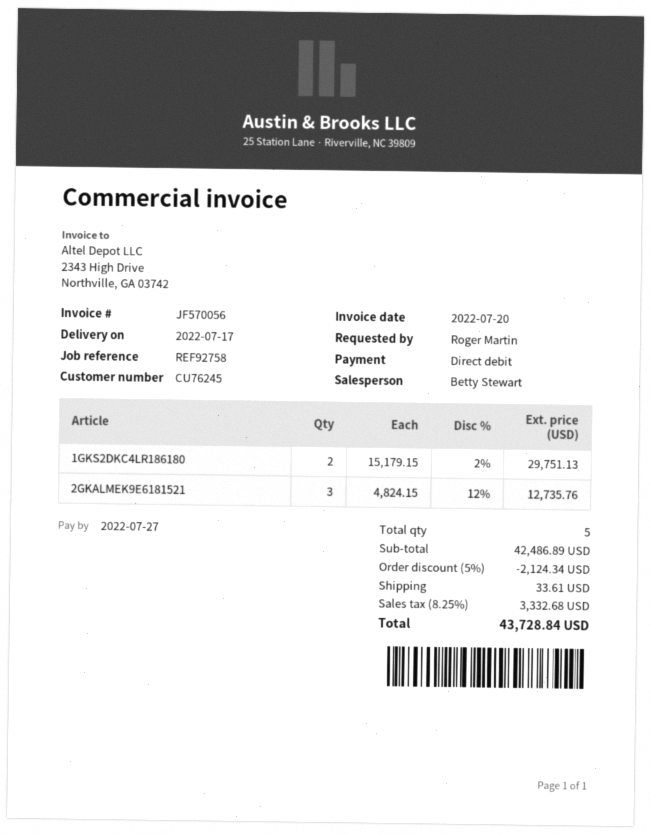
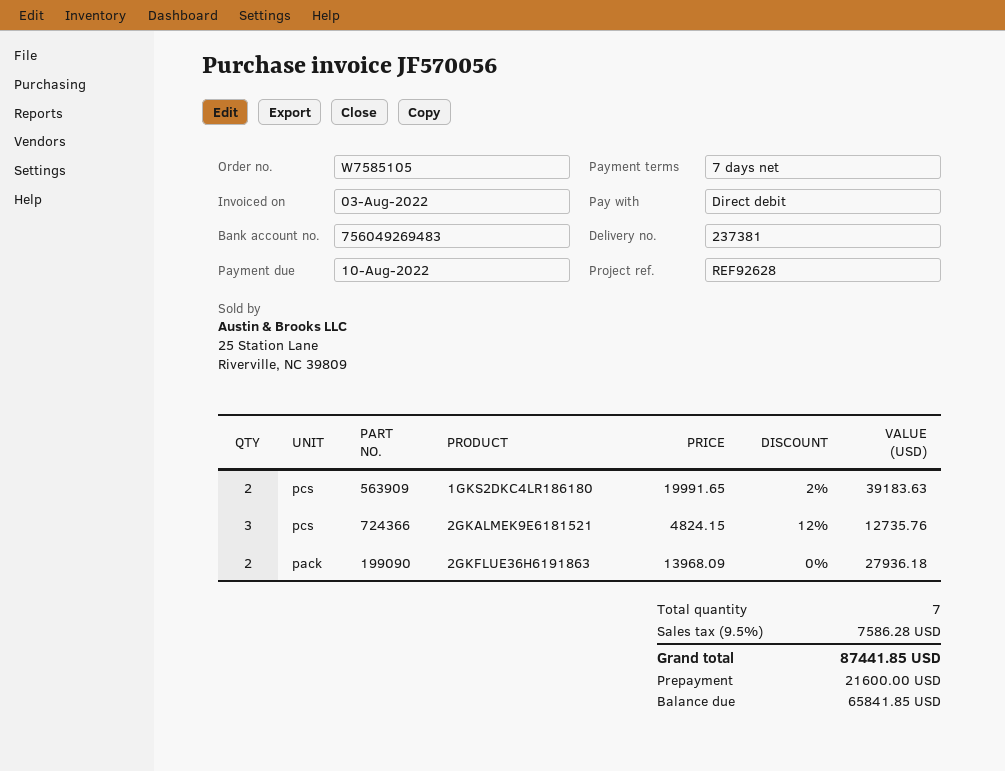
invoice date: 2022-07-20 -> 2022-08-03
due date: 2022-07-27 -> 2022-08-10
reference: REF92758 -> REF92628
1GKS2DKC4LR186180: 2 x 15179.15 - 2% = 29751.13 -> 2 x 19991.65 - 2% = 39183.63
2GKFLUE36H6191863: none -> 2 x 13968.09 = 27936.18
total quantity: 5 -> 7
discount: 5% = 2124.34 -> none
shipping: 33.61 -> none
tax: 8.25% = 3332.68 -> 9.5% = 7586.28
total: 43728.84 -> 87441.85

